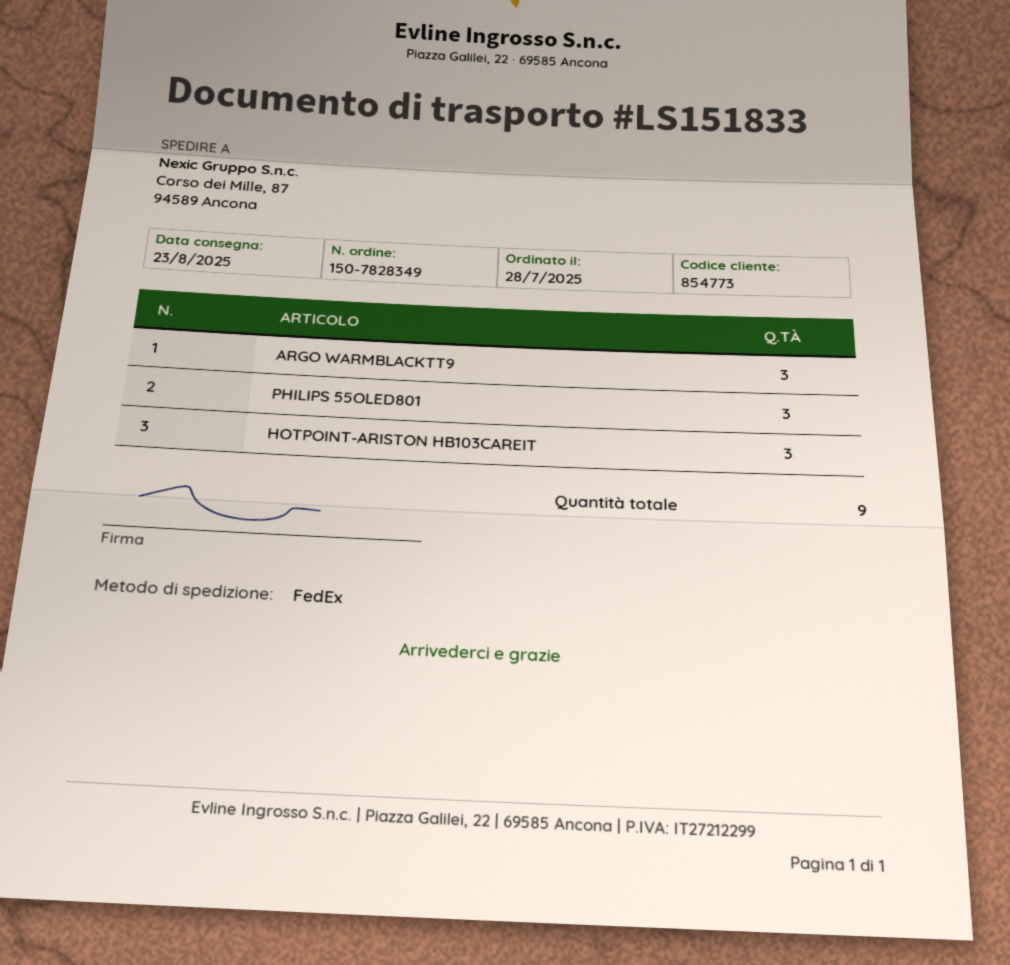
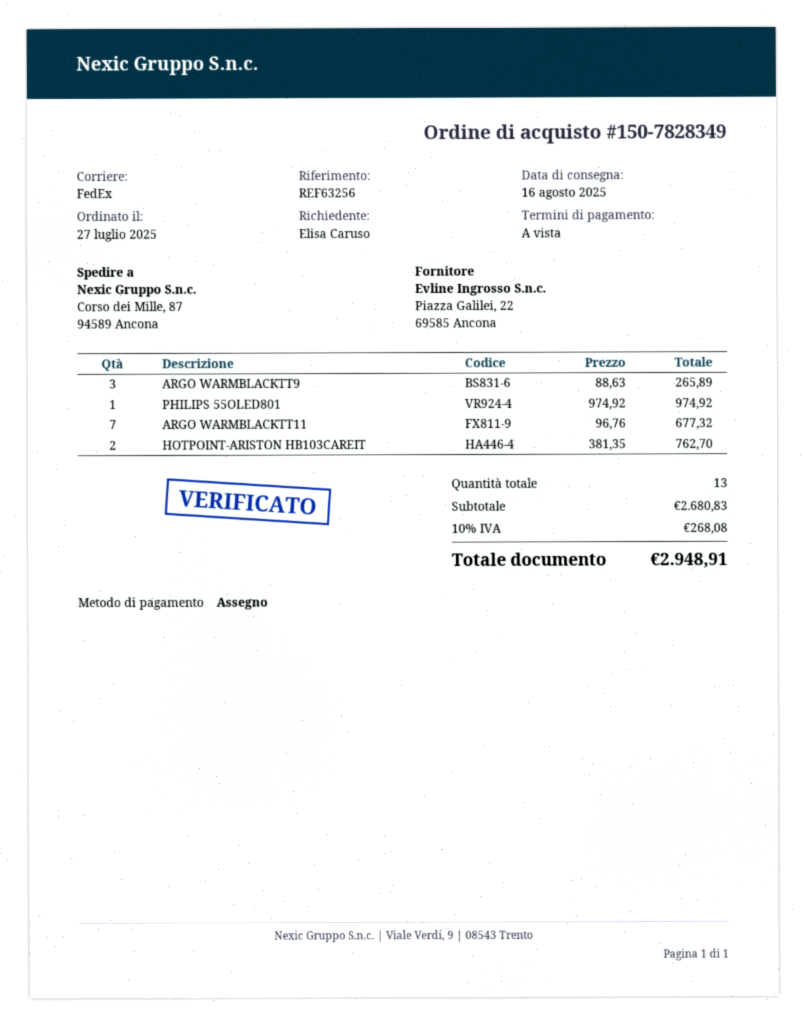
order date: 2025-07-28 -> 2025-07-27
delivery date: 2025-08-23 -> 2025-08-16
PHILIPS 55OLED801: 3 -> 1
HOTPOINT-ARISTON HB103CAREIT: 3 -> 2
ARGO WARMBLACKTT11: none -> 7
total quantity: 9 -> 13

